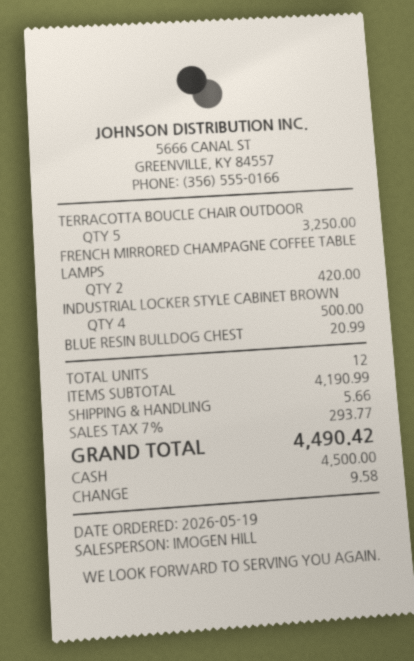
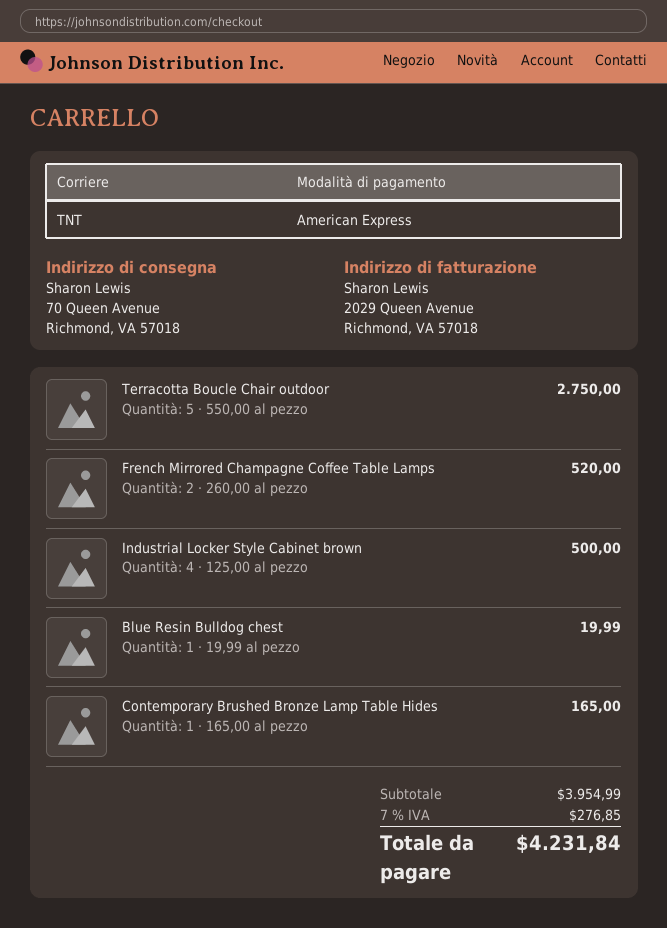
payment method: cash -> American Express
TERRACOTTA BOUCLE CHAIR OUTDOOR: 5 for 3250.00 -> 5 for 2750.00
FRENCH MIRRORED CHAMPAGNE COFFEE TABLE LAMPS: 2 for 420.00 -> 2 for 520.00
BLUE RESIN BULLDOG CHEST: 1 for 20.99 -> 1 for 19.99
Contemporary Brushed Bronze Lamp Table Hides: none -> 1 for 165.00
subtotal: 4190.99 -> 3954.99
shipping: 5.66 -> none
tax: 7% = 293.77 -> 7% = 276.85
total: 4490.42 -> 4231.84

